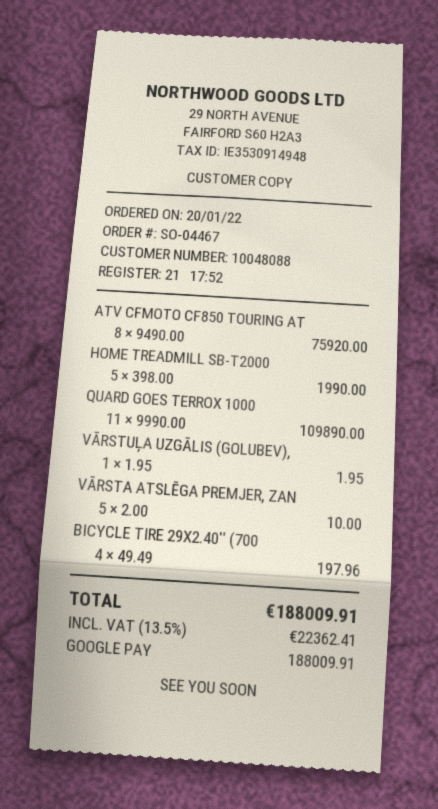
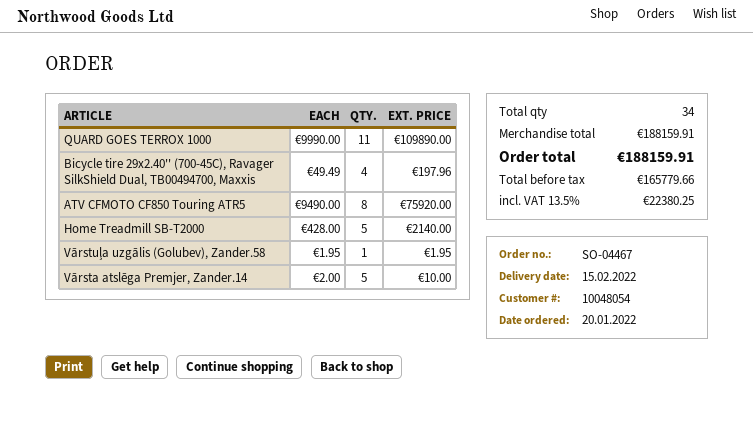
customer number: 10048088 -> 10048054
HOME TREADMILL SB-T2000: 5 x 398.00 = 1990.00 -> 5 x 428.00 = 2140.00
tax: 13.5% = 22362.41 -> 13.5% = 22380.25
total: 188009.91 -> 188159.91

